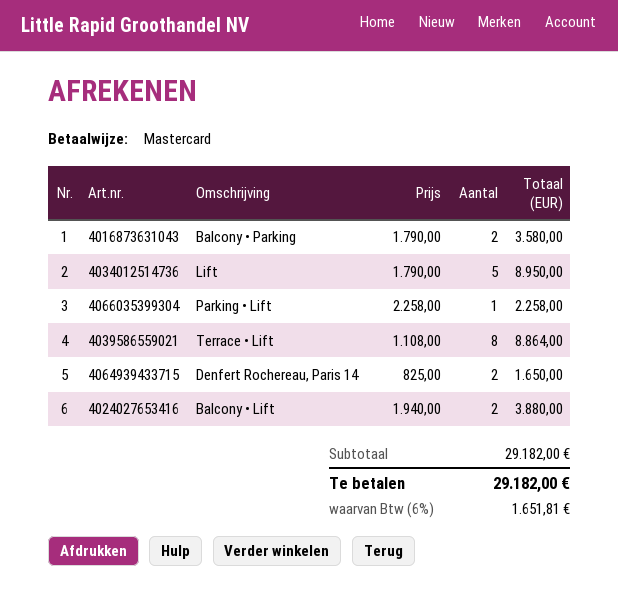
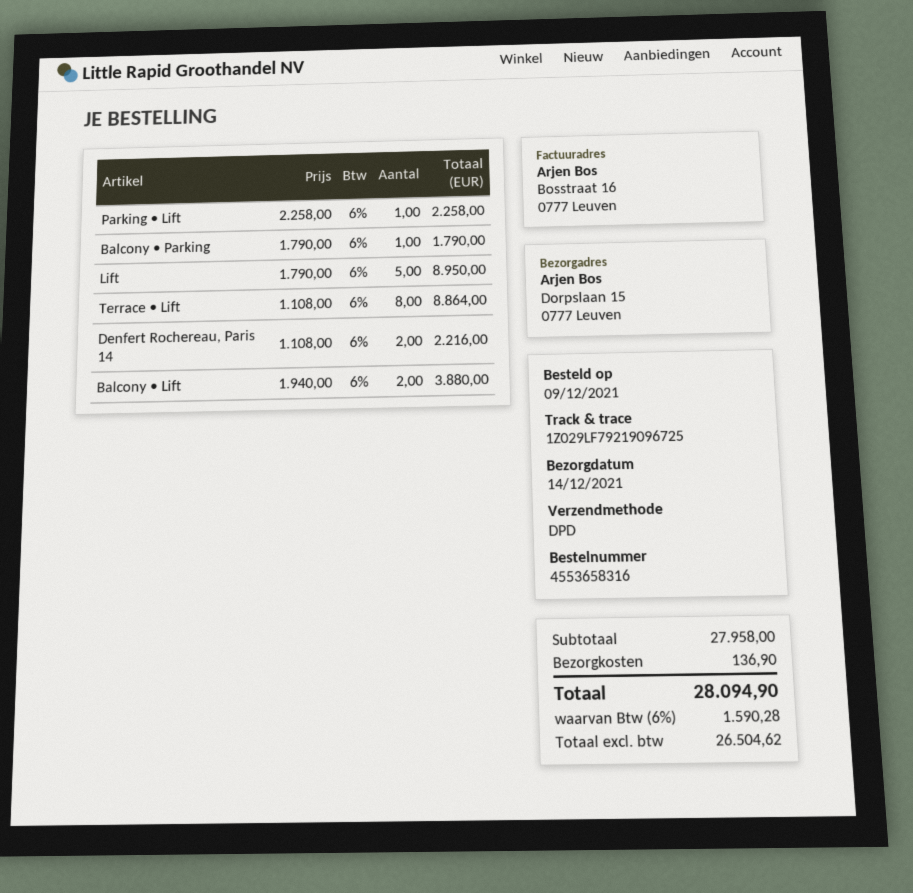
Balcony • Parking: 2 x 1790.00 = 3580.00 -> 1 x 1790.00 = 1790.00
Denfert Rochereau, Paris 14: 2 x 825.00 = 1650.00 -> 2 x 1108.00 = 2216.00
subtotal: 29182.00 -> 27958.00
shipping: none -> 136.90
tax: 6% = 1651.81 -> 6% = 1590.28
total: 29182.00 -> 28094.90

